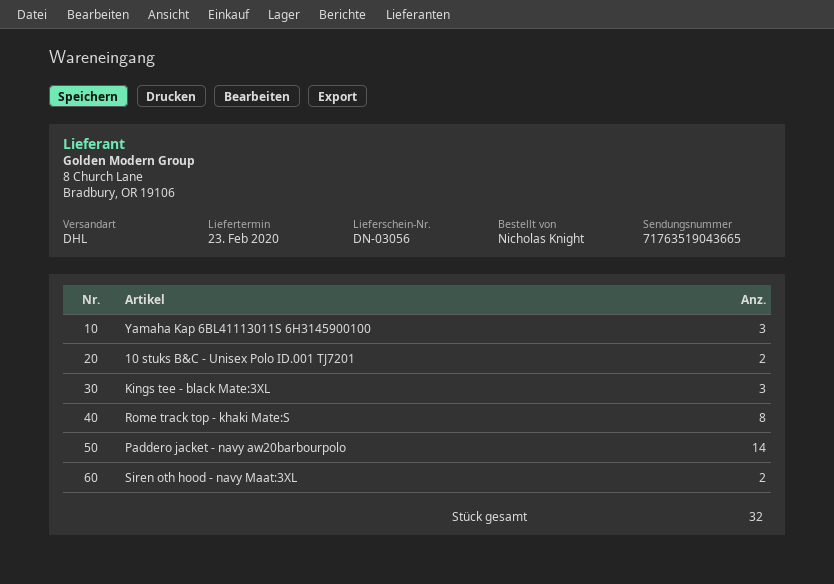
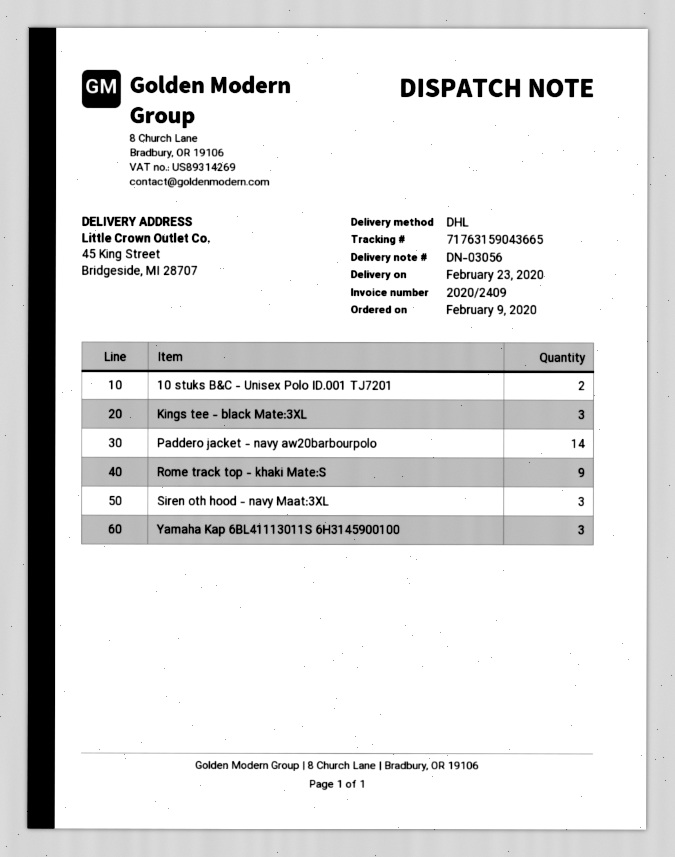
tracking number: 71763519043665 -> 71763159043665
Rome track top - khaki Mate:S: 8 -> 9
Siren oth hood - navy Maat:3XL: 2 -> 3

